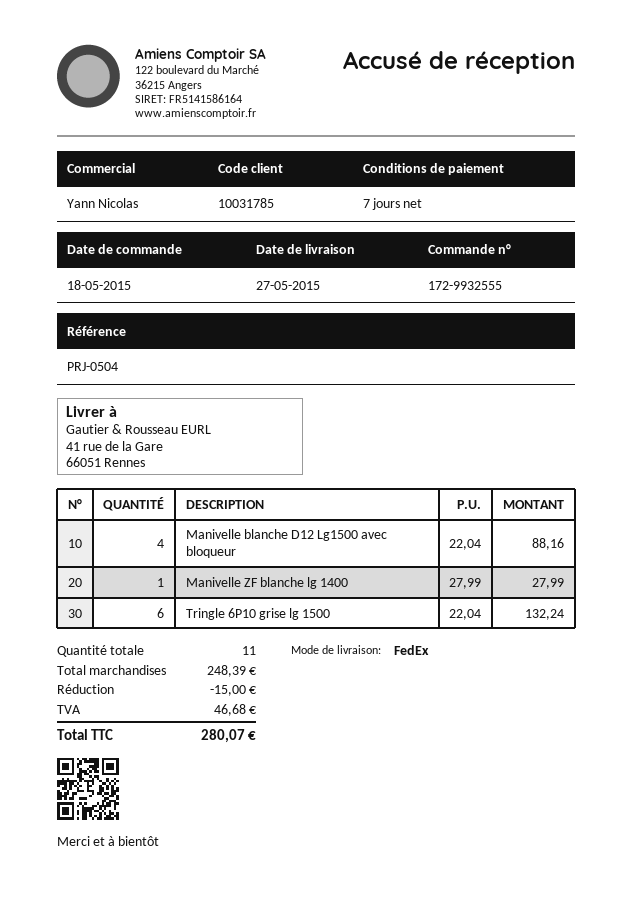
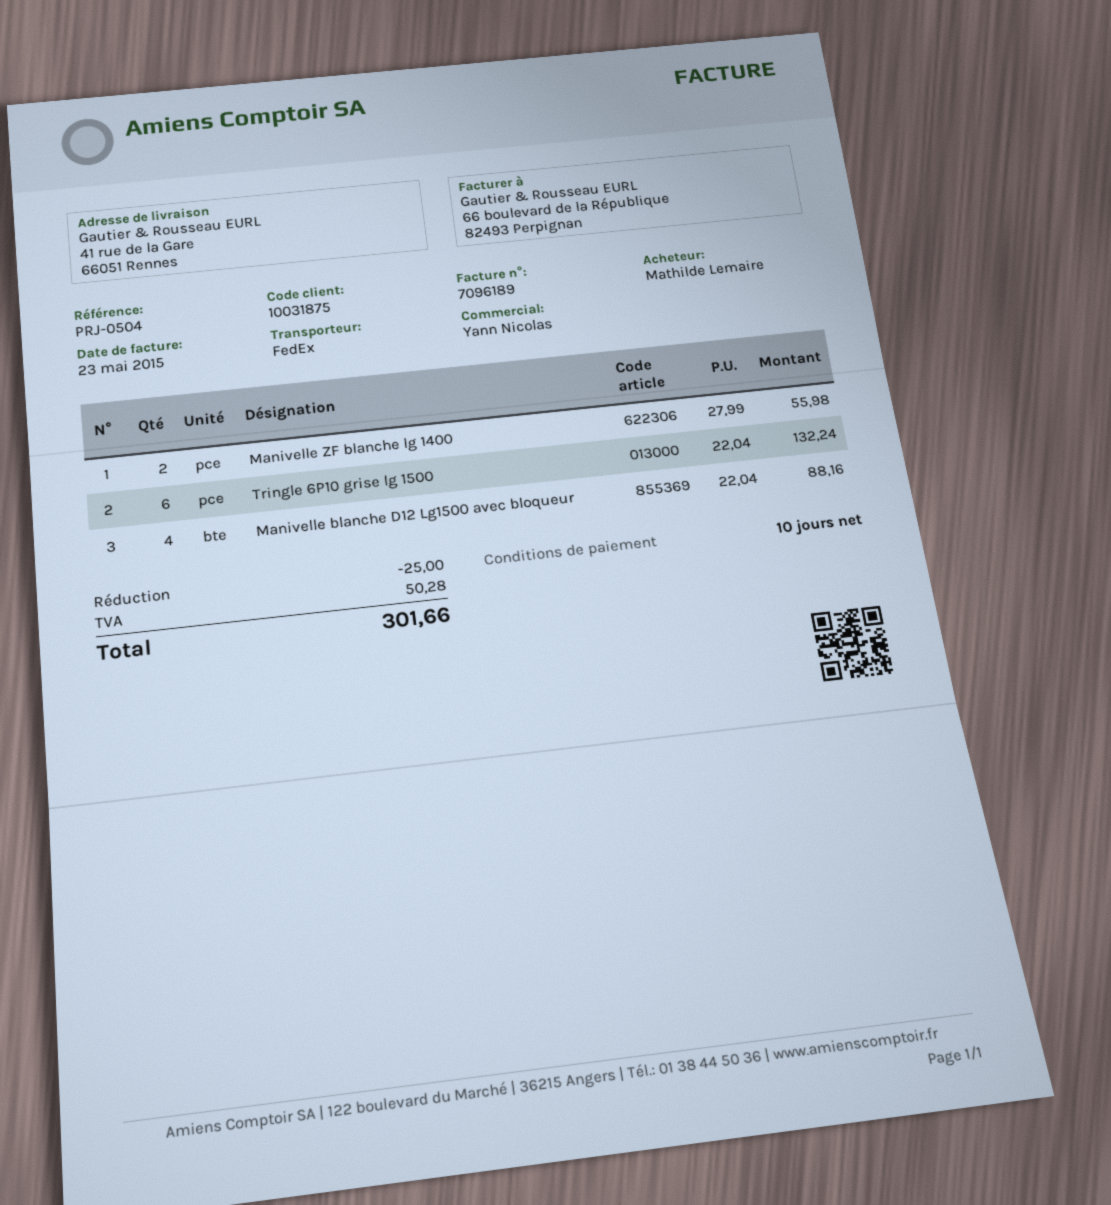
payment terms: 7 days -> 10 days
customer number: 10031785 -> 10031875
Manivelle ZF blanche lg 1400: 1 x 27.99 = 27.99 -> 2 x 27.99 = 55.98
discount: 15.00 -> 25.00
tax: 46.68 -> 50.28
total: 280.07 -> 301.66

